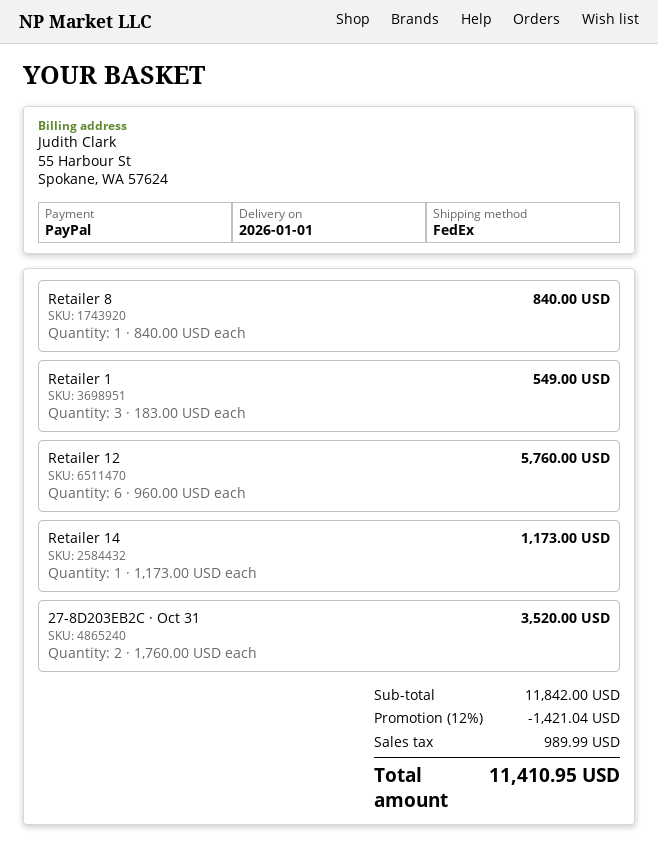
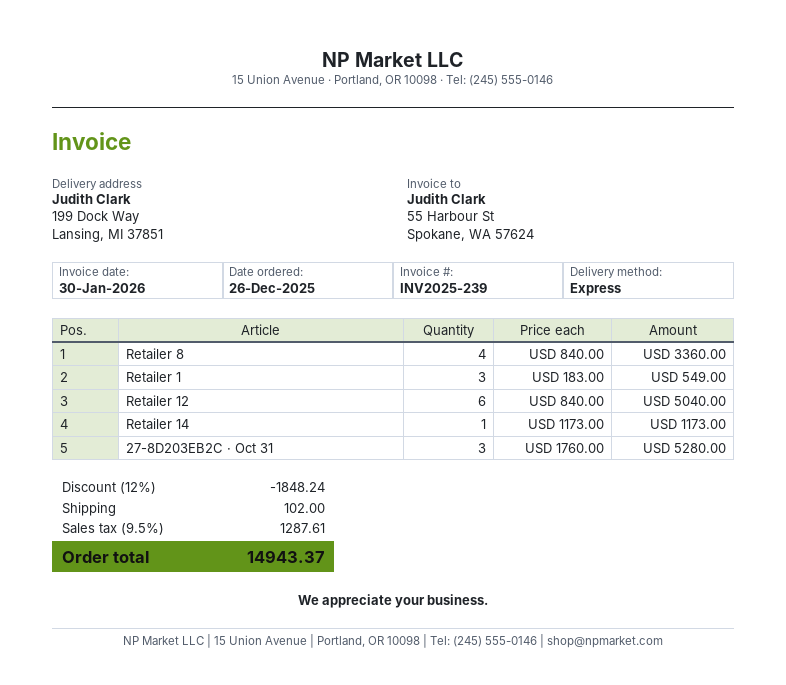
shipping method: FedEx -> express
Retailer 8: 1 x 840.00 = 840.00 -> 4 x 840.00 = 3360.00
Retailer 12: 6 x 960.00 = 5760.00 -> 6 x 840.00 = 5040.00
27-8D203EB2C · Oct 31: 2 x 1760.00 = 3520.00 -> 3 x 1760.00 = 5280.00
discount: 12% = 1421.04 -> 12% = 1848.24
shipping: none -> 102.00
tax: 989.99 -> 1287.61
total: 11410.95 -> 14943.37

